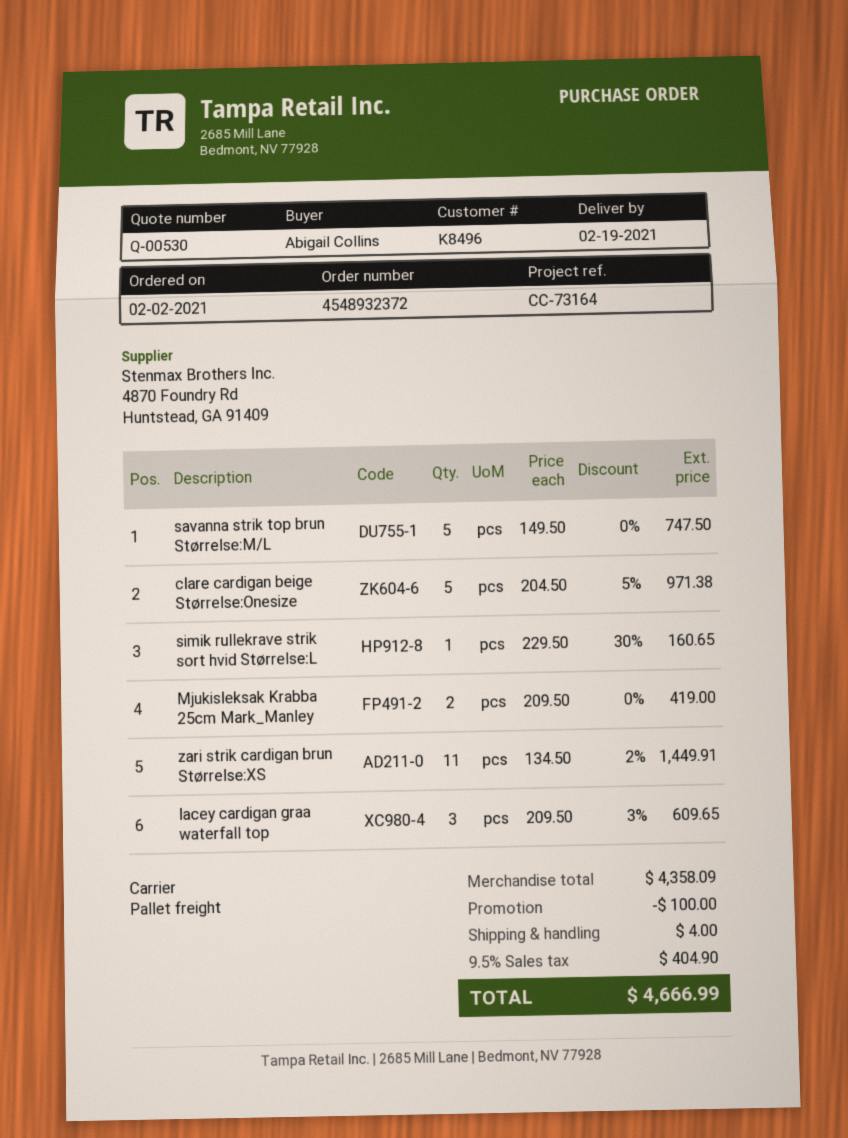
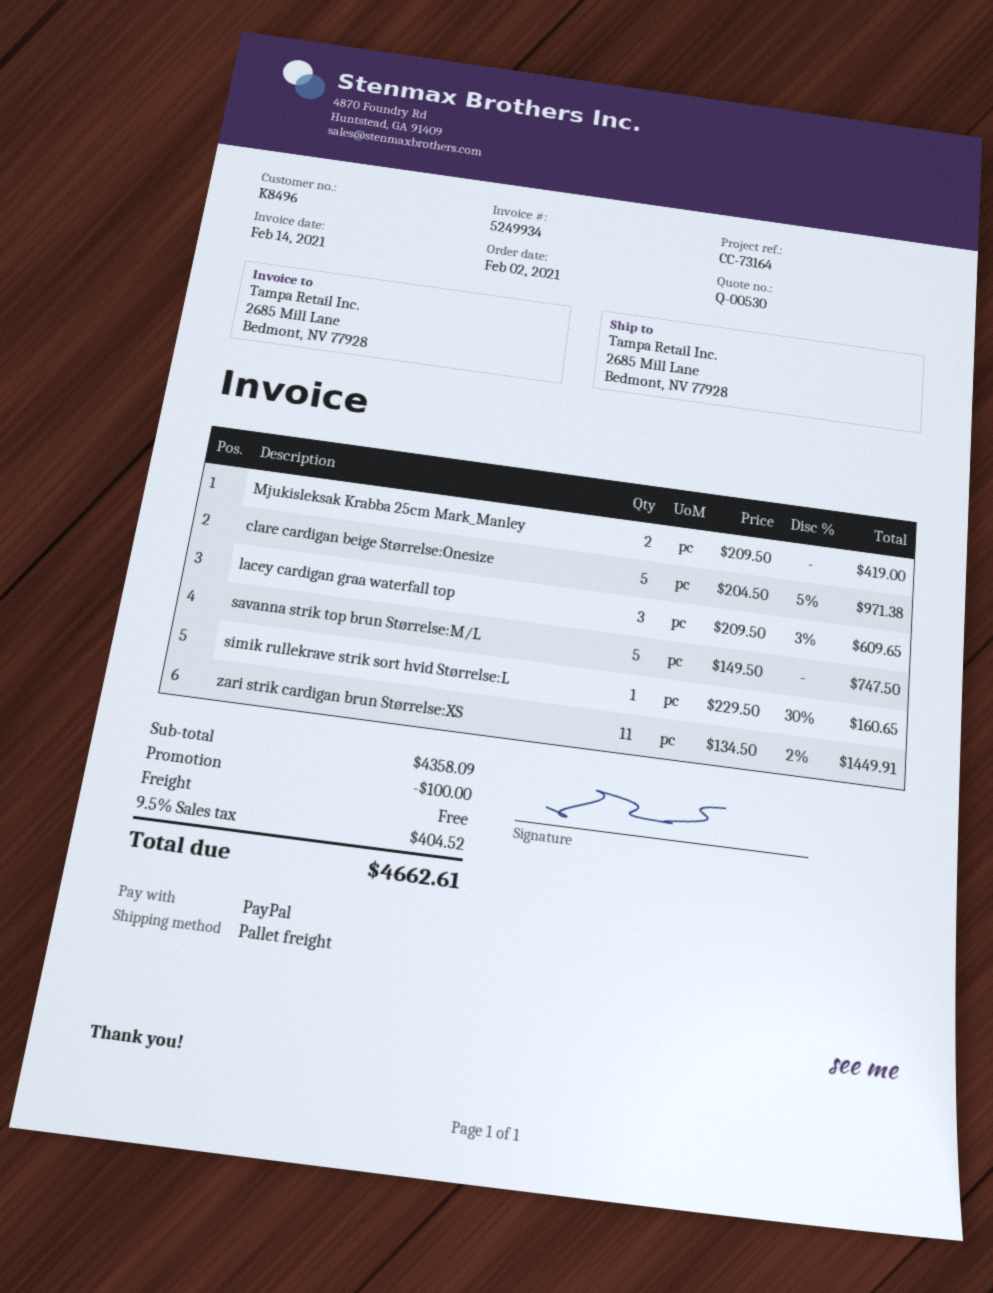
shipping: 4.00 -> 0.00
tax: 9.5% = 404.90 -> 9.5% = 404.52
total: 4666.99 -> 4662.61

